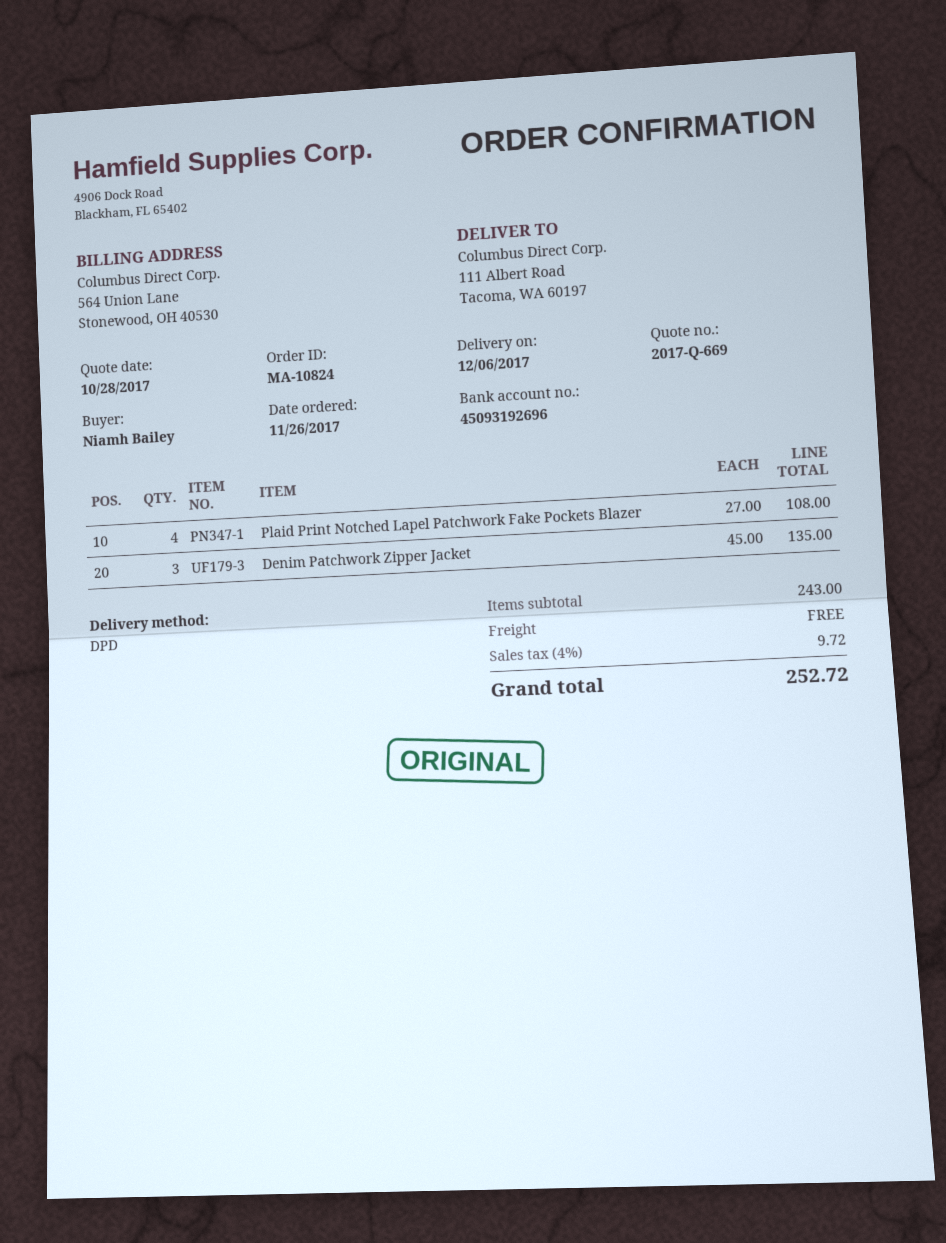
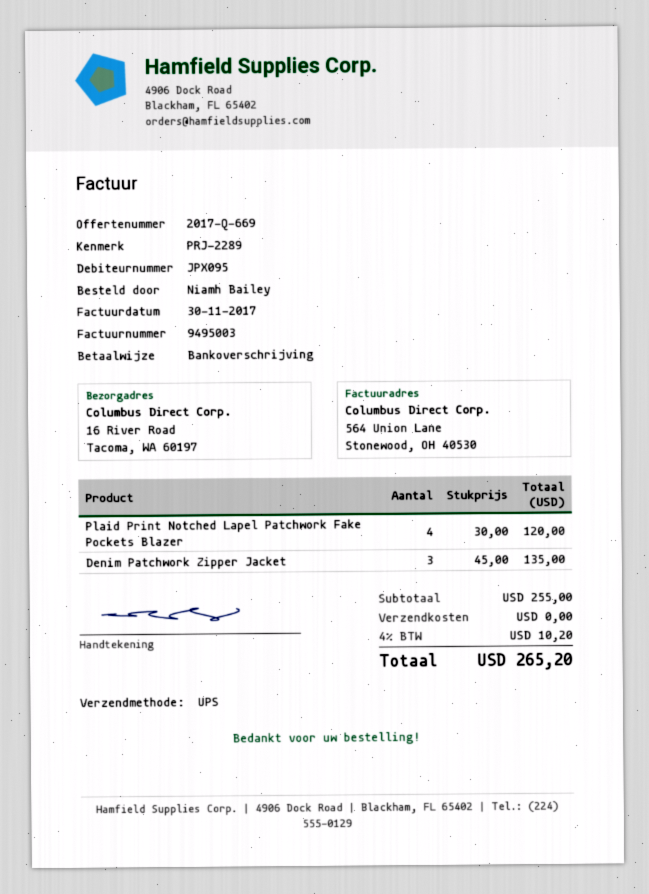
shipping method: DPD -> UPS
ship to: 111 Albert Road, Tacoma, WA 60197 -> 16 River Road, Tacoma, WA 60197
Plaid Print Notched Lapel Patchwork Fake Pockets Blazer: 4 x 27.00 = 108.00 -> 4 x 30.00 = 120.00
subtotal: 243.00 -> 255.00
tax: 4% = 9.72 -> 4% = 10.20
total: 252.72 -> 265.20

